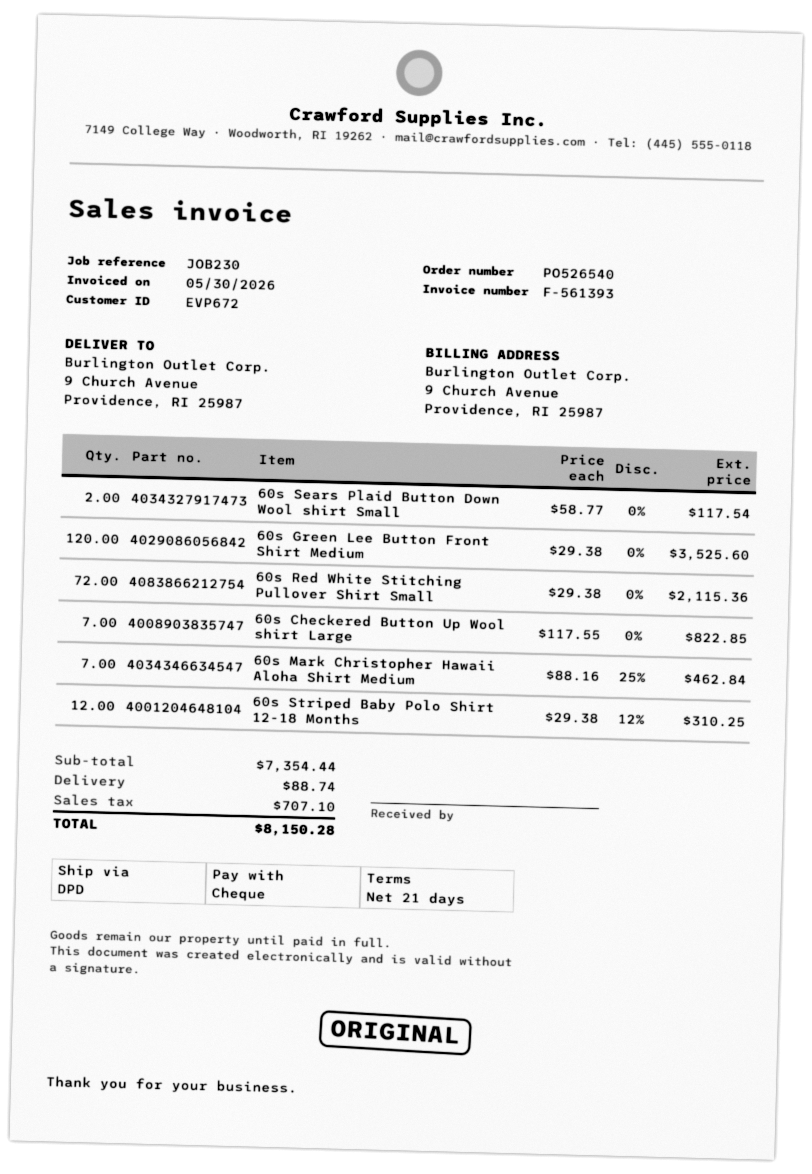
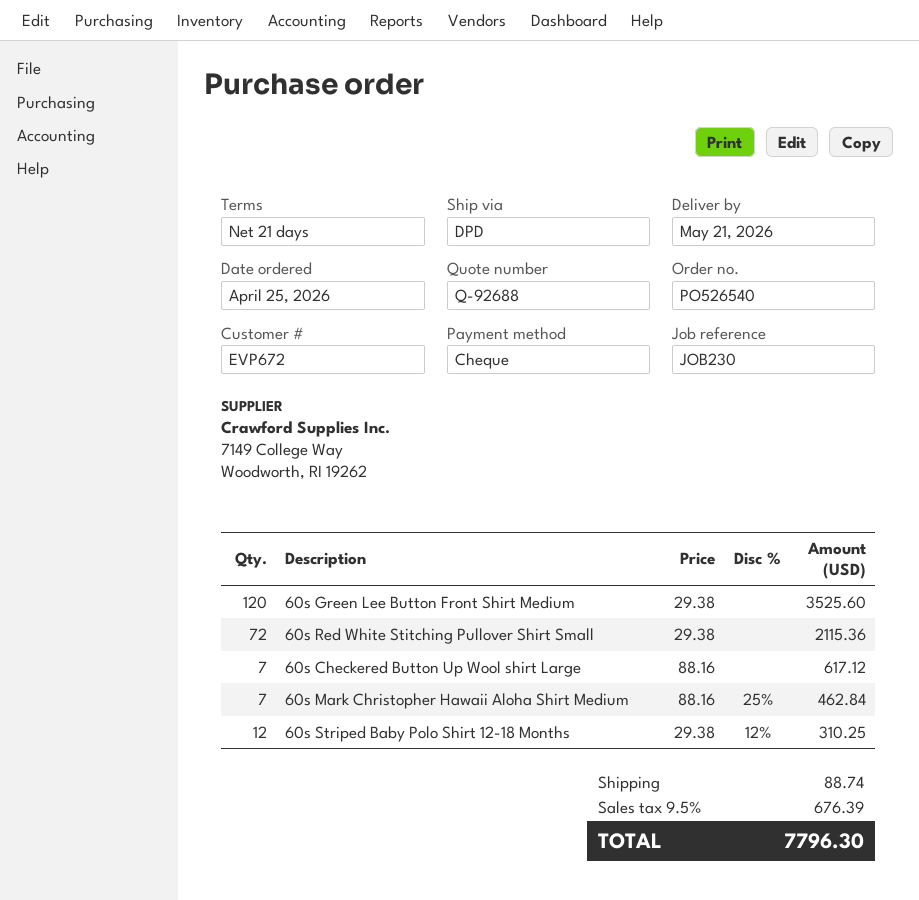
60s Sears Plaid Button Down Wool shirt Small: 2 x 58.77 = 117.54 -> none
60s Checkered Button Up Wool shirt Large: 7 x 117.55 = 822.85 -> 7 x 88.16 = 617.12
tax: 707.10 -> 676.39
total: 8150.28 -> 7796.30

